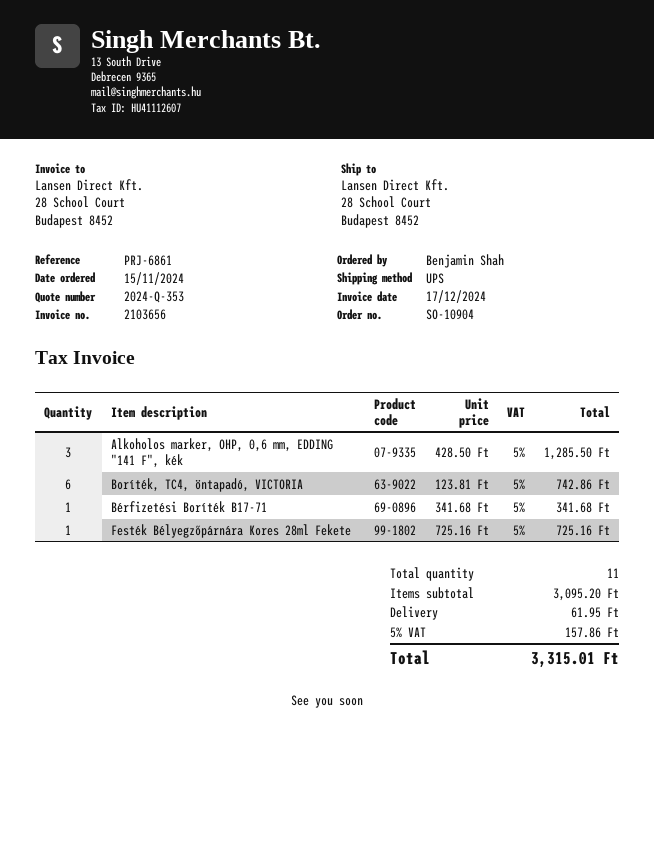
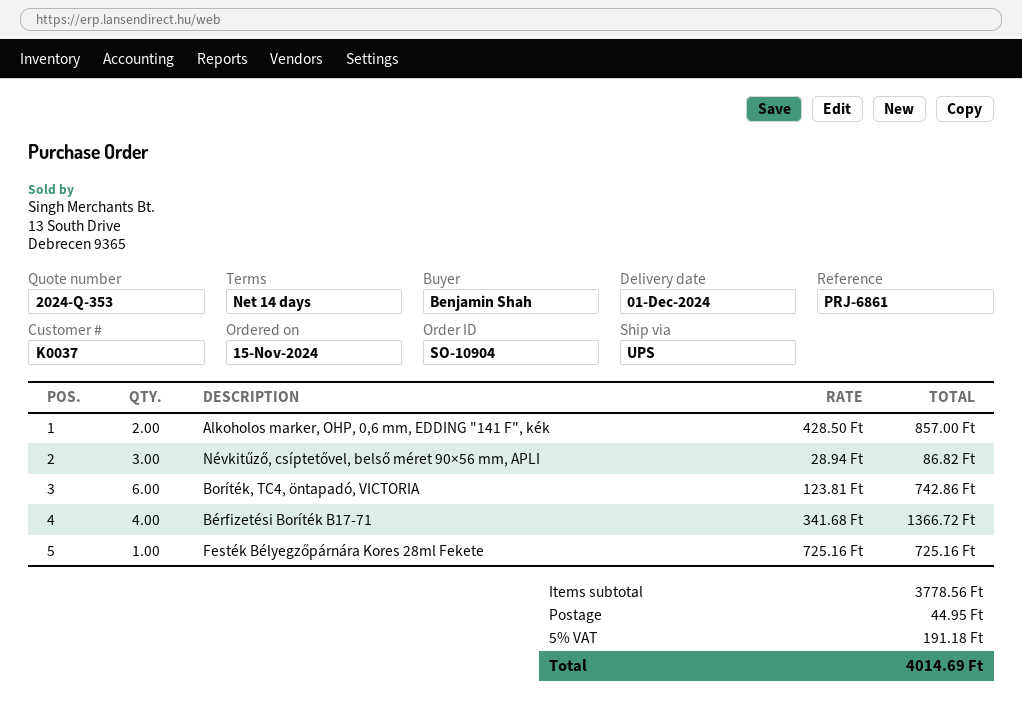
Alkoholos marker, OHP, 0,6 mm, EDDING "141 F", kék: 3 x 428.50 = 1285.50 -> 2 x 428.50 = 857.00
Bérfizetési Boríték B17-71: 1 x 341.68 = 341.68 -> 4 x 341.68 = 1366.72
Névkitűző, csíptetővel, belső méret 90×56 mm, APLI: none -> 3 x 28.94 = 86.82
subtotal: 3095.20 -> 3778.56
shipping: 61.95 -> 44.95
tax: 5% = 157.86 -> 5% = 191.18
total: 3315.01 -> 4014.69

